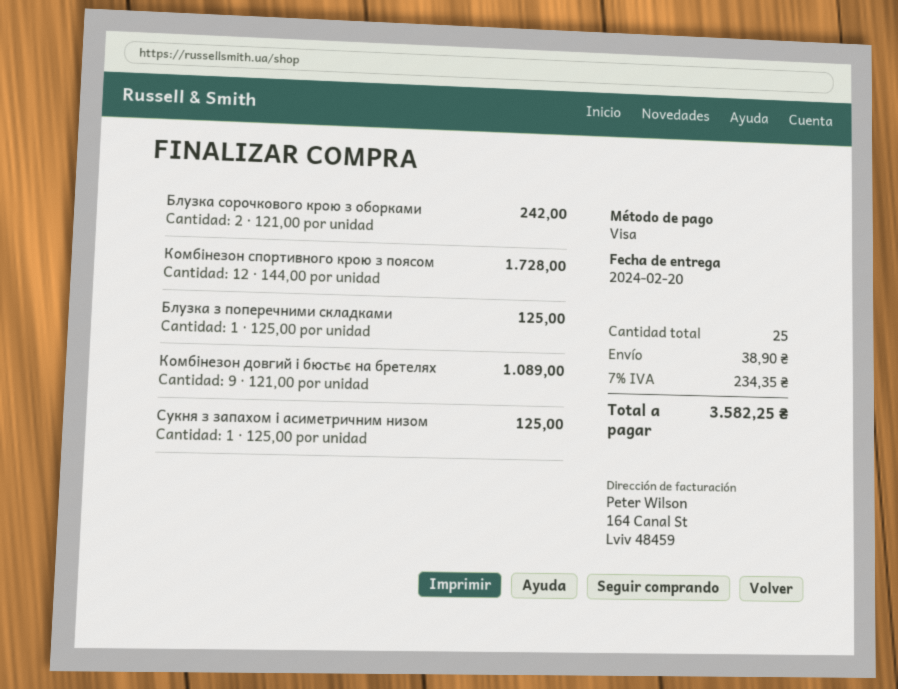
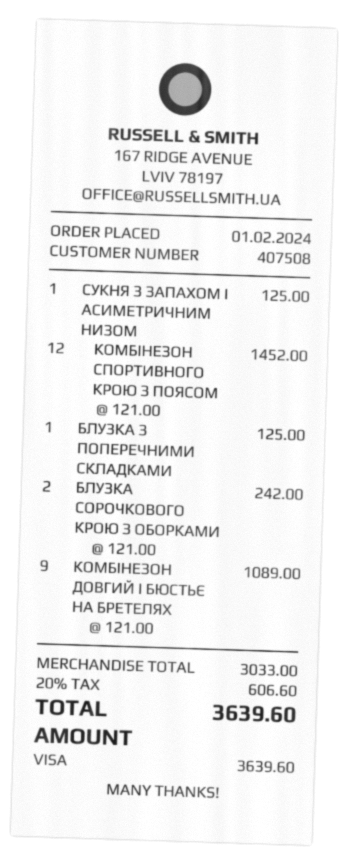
Комбінезон спортивного крою з поясом: 12 x 144.00 = 1728.00 -> 12 x 121.00 = 1452.00
shipping: 38.90 -> none
tax: 7% = 234.35 -> 20% = 606.60
total: 3582.25 -> 3639.60

